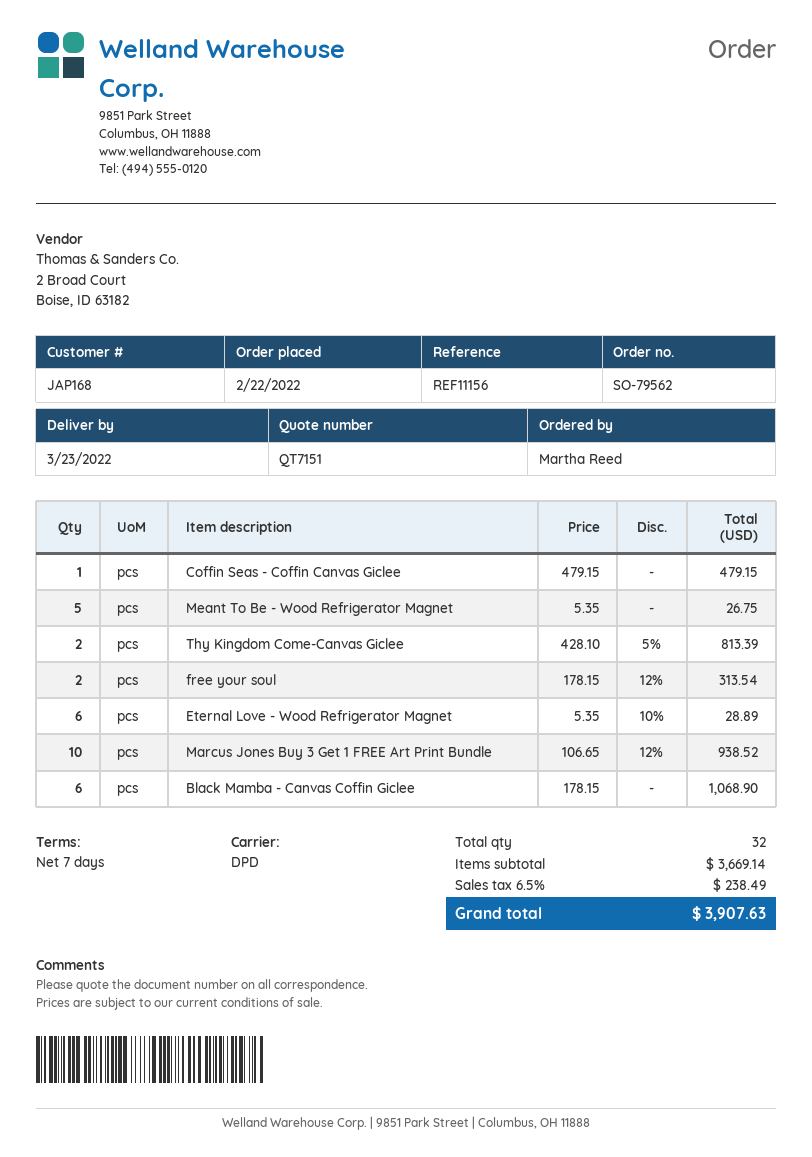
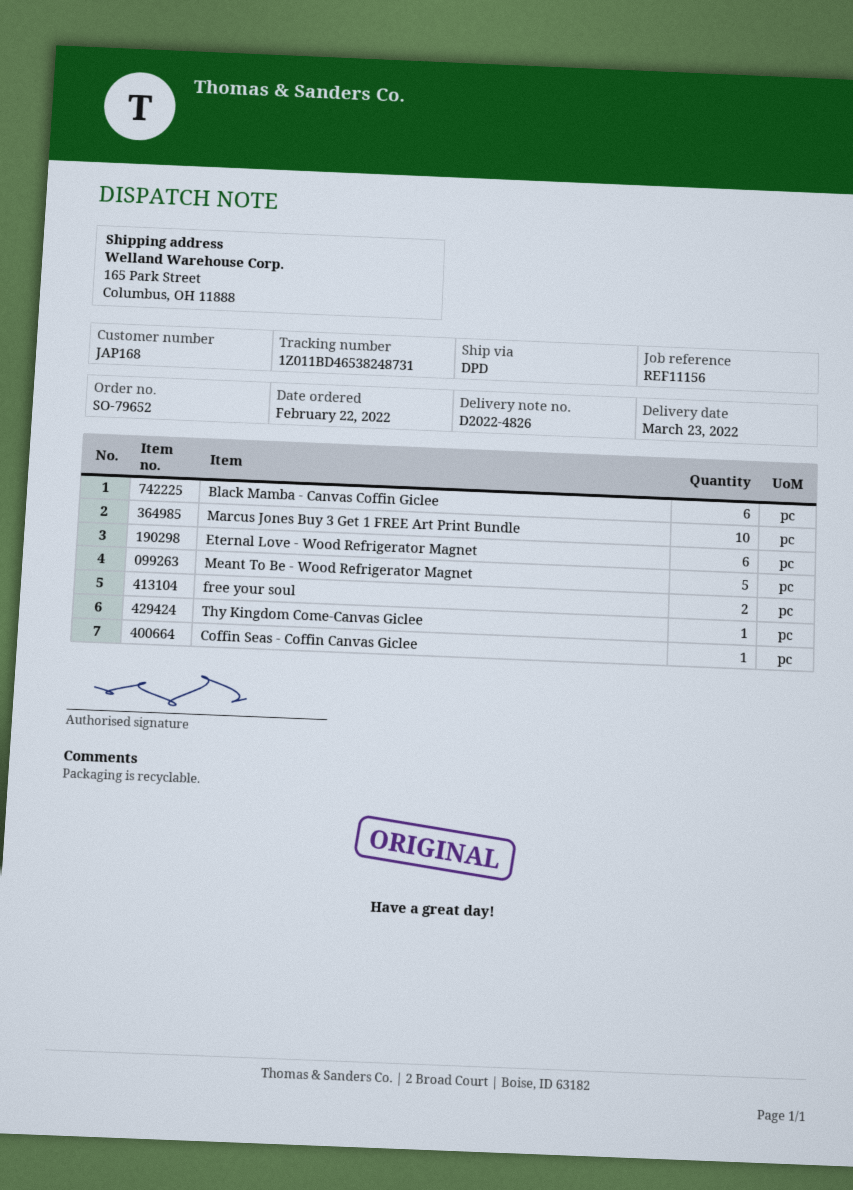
order number: SO-79562 -> SO-79652
Thy Kingdom Come-Canvas Giclee: 2 -> 1

